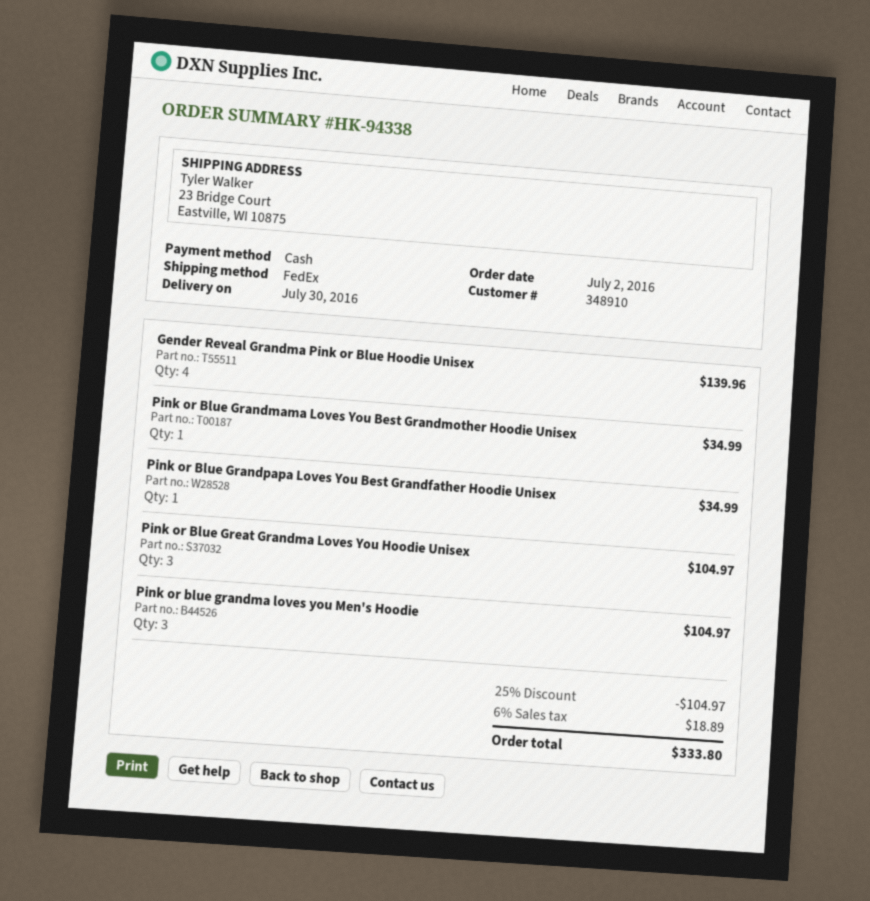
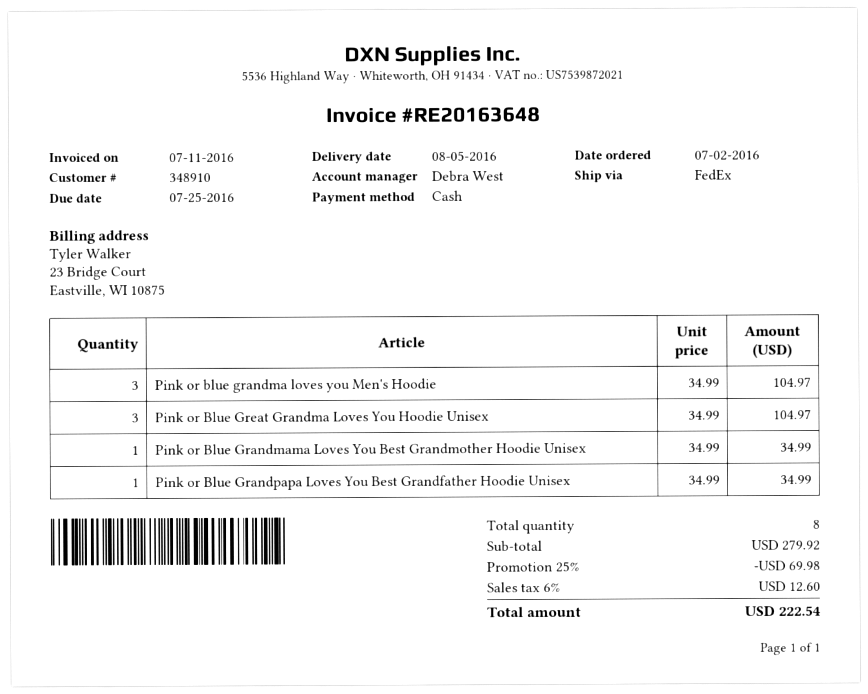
delivery date: 2016-07-30 -> 2016-08-05
Gender Reveal Grandma Pink or Blue Hoodie Unisex: 4 for 139.96 -> none
discount: 25% = 104.97 -> 25% = 69.98
tax: 6% = 18.89 -> 6% = 12.60
total: 333.80 -> 222.54

